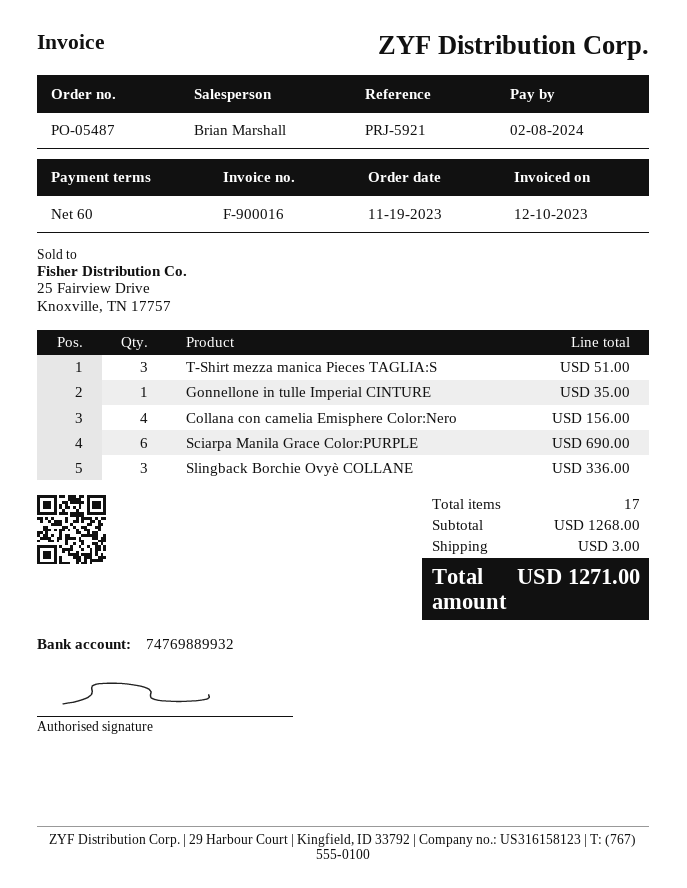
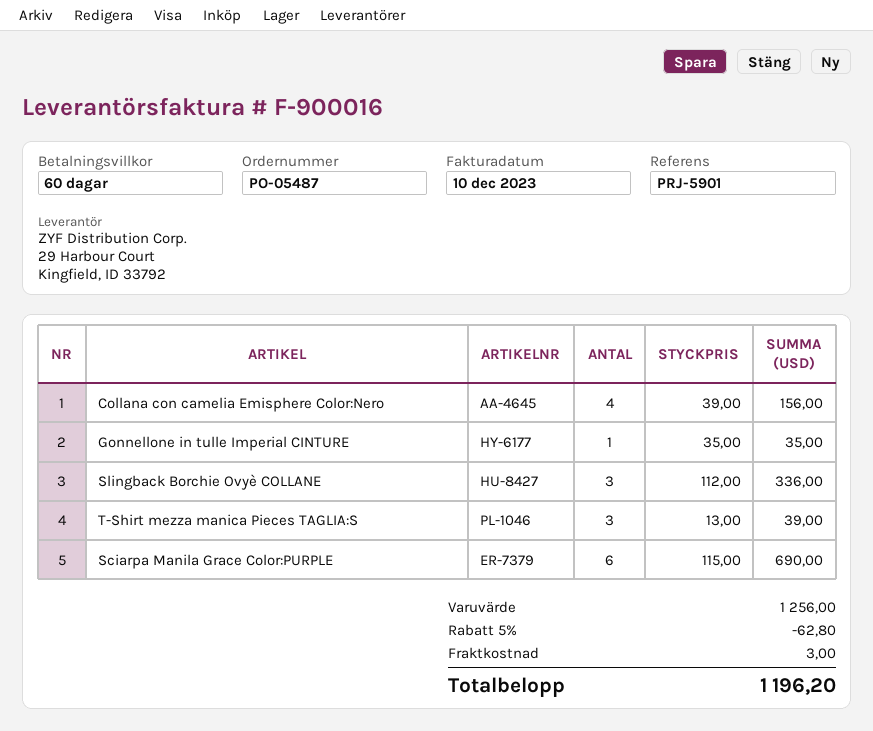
reference: PRJ-5921 -> PRJ-5901
T-Shirt mezza manica Pieces TAGLIA:S: 3 for 51.00 -> 3 for 39.00
subtotal: 1268.00 -> 1256.00
discount: none -> 5% = 62.80
total: 1271.00 -> 1196.20

